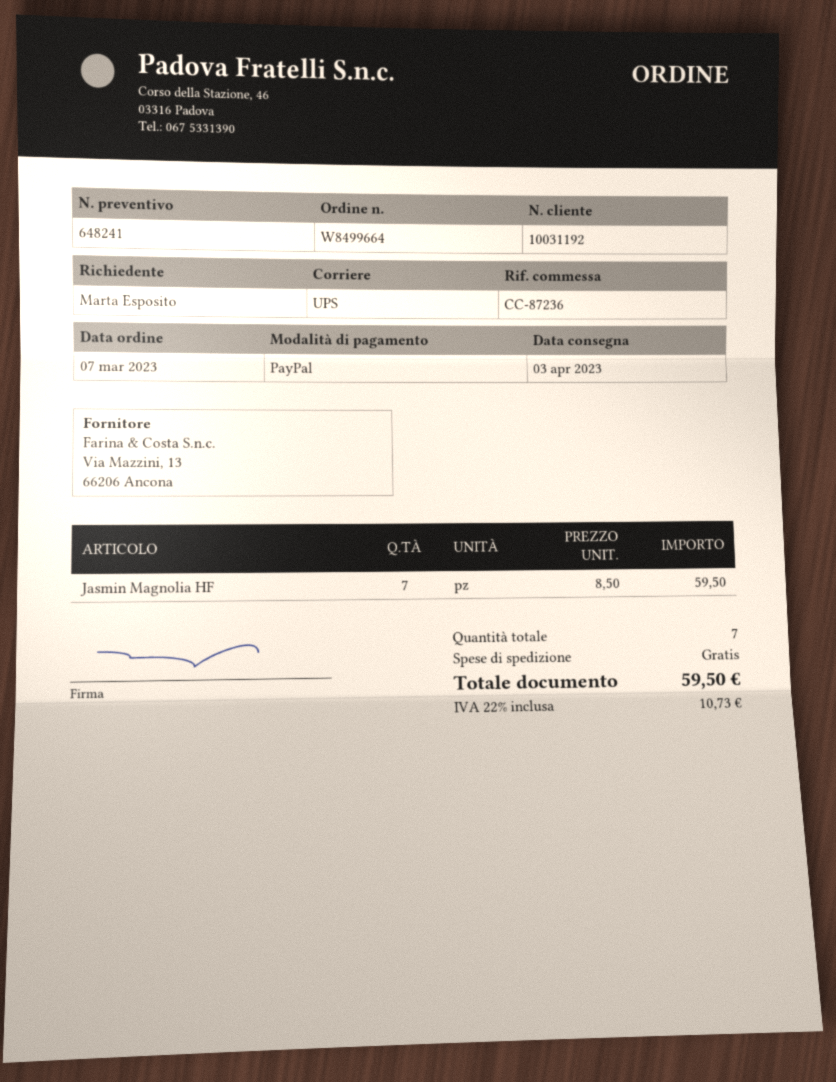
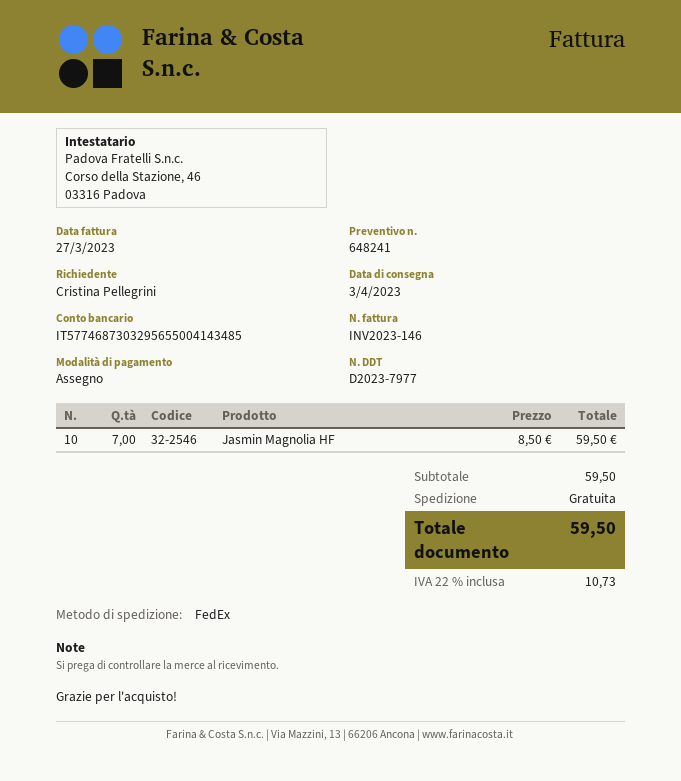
ordered by: Marta Esposito -> Cristina Pellegrini
payment method: PayPal -> cheque
shipping method: UPS -> FedEx

